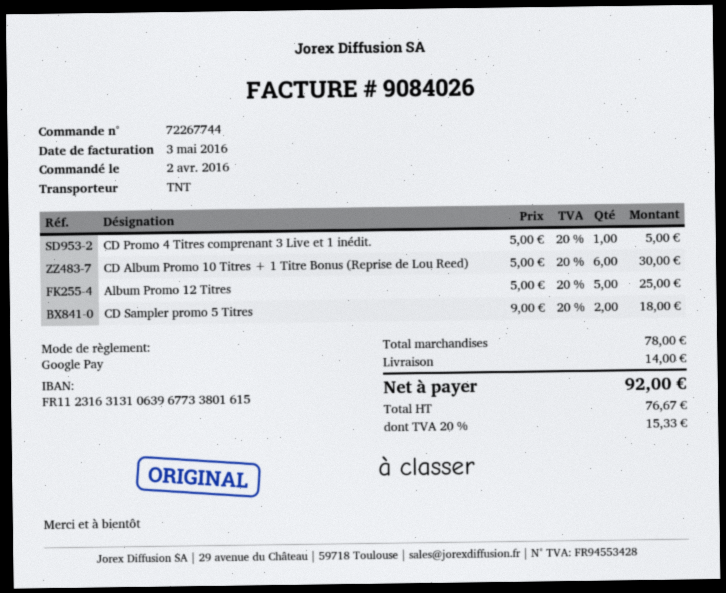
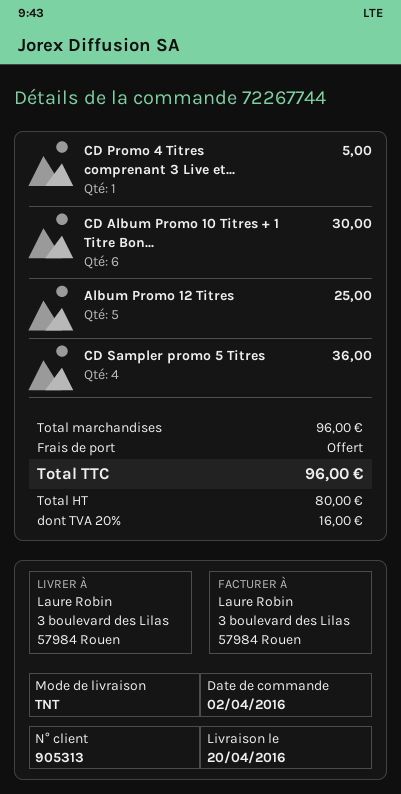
CD Sampler promo 5 Titres: 2 for 18.00 -> 4 for 36.00
subtotal: 78.00 -> 96.00
shipping: 14.00 -> 0.00
net: 76.67 -> 80.00
tax: 20% = 15.33 -> 20% = 16.00
total: 92.00 -> 96.00

